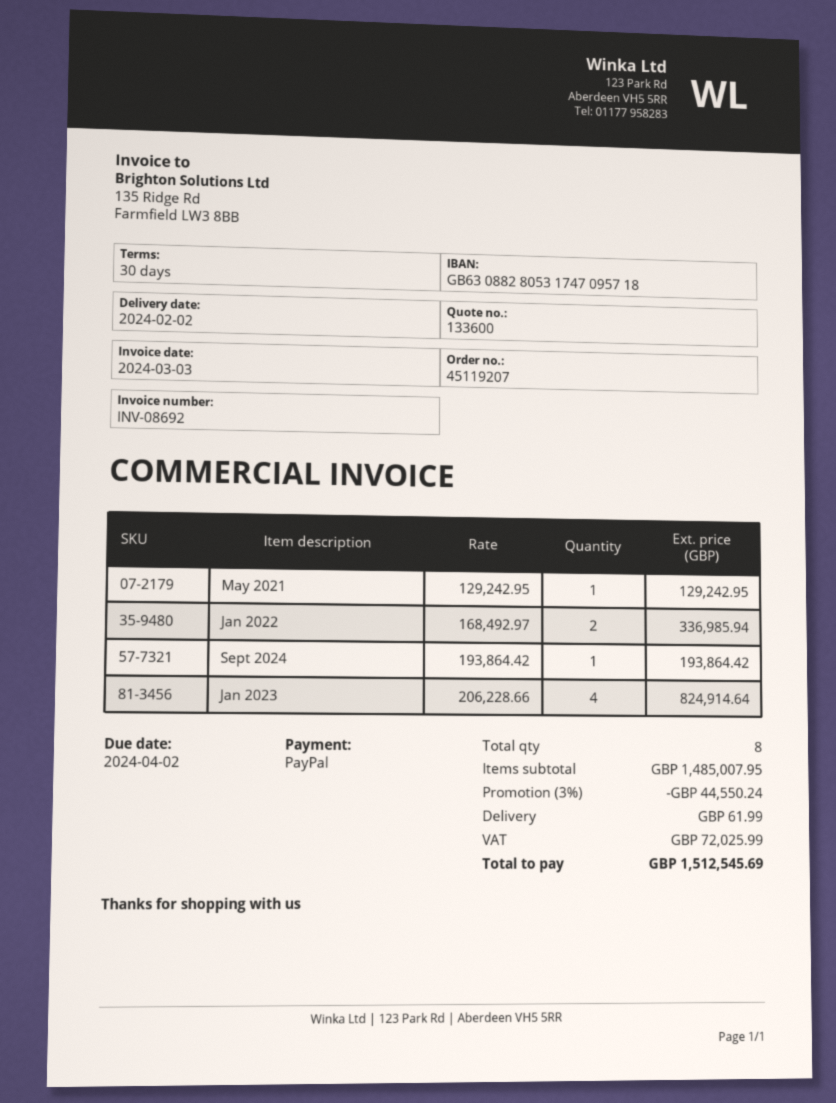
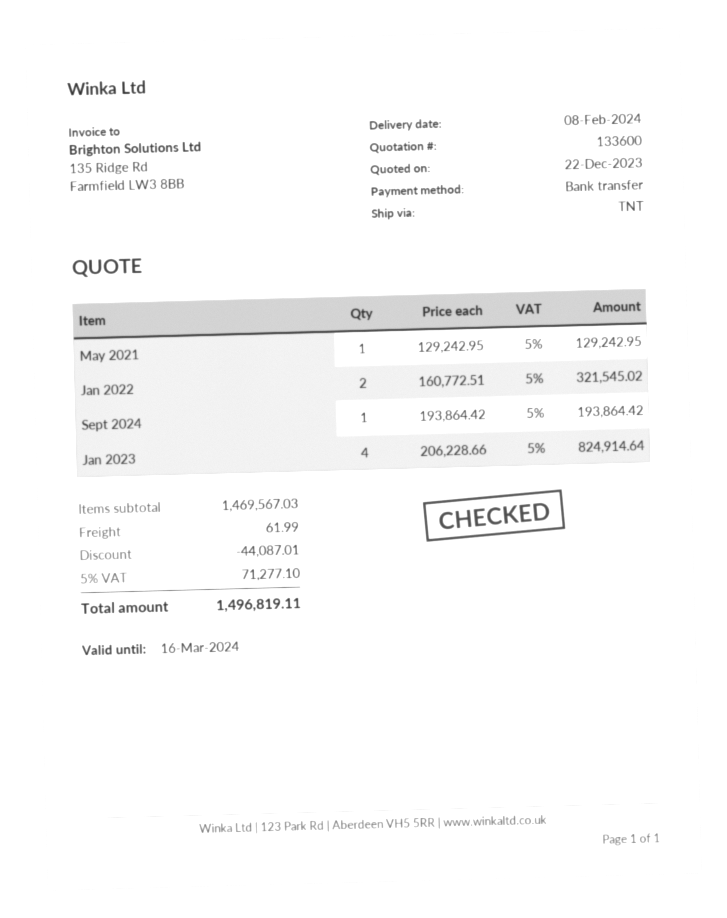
delivery date: 2024-02-02 -> 2024-02-08
payment method: PayPal -> bank transfer
Jan 2022: 2 x 168492.97 = 336985.94 -> 2 x 160772.51 = 321545.02
subtotal: 1485007.95 -> 1469567.03
discount: 44550.24 -> 44087.01
tax: 72025.99 -> 71277.10
total: 1512545.69 -> 1496819.11

